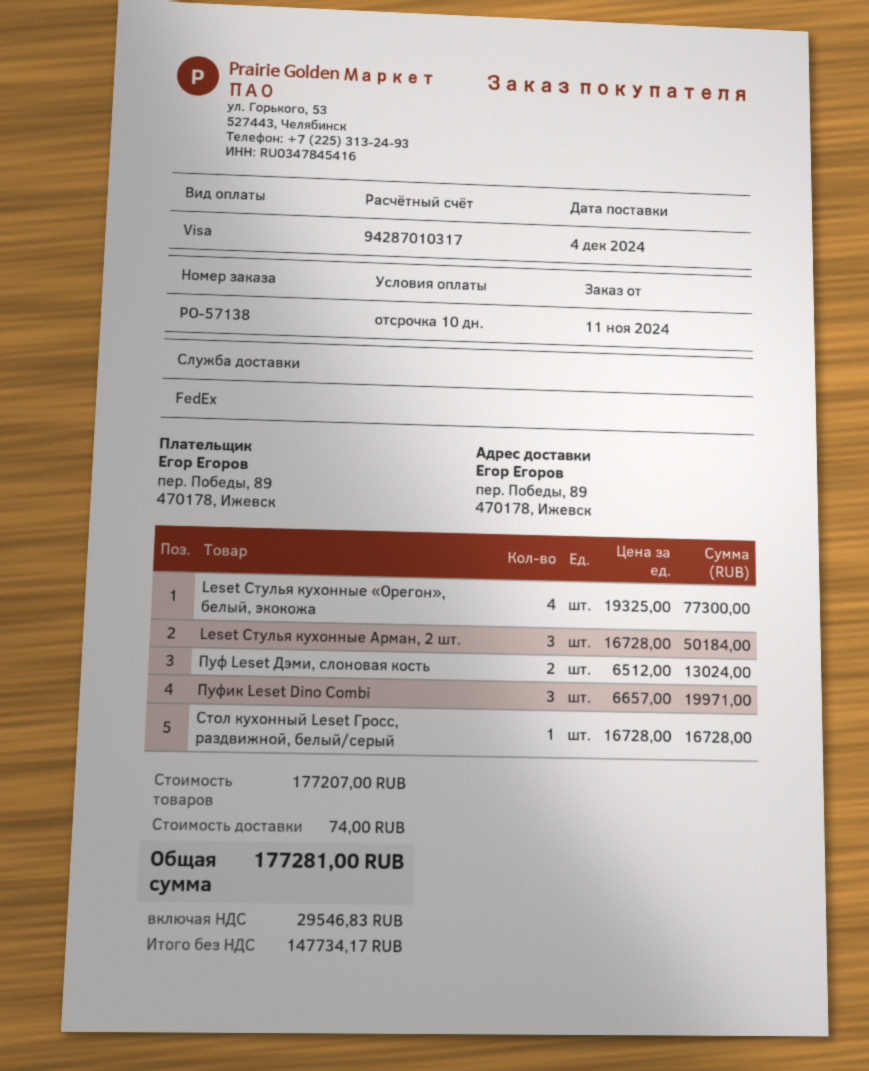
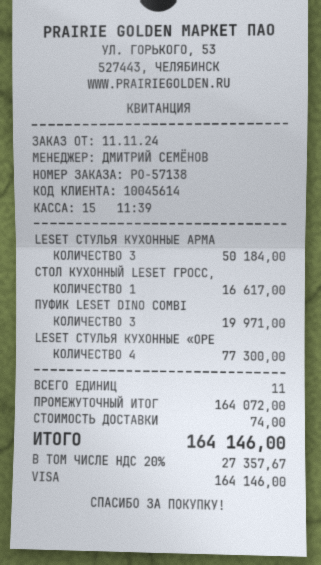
Пуф Leset Дэми, слоновая кость: 2 for 13024.00 -> none
Стол кухонный Leset Гросс, раздвижной, белый/серый: 1 for 16728.00 -> 1 for 16617.00
subtotal: 177207.00 -> 164072.00
tax: 29546.83 -> 27357.67
total: 177281.00 -> 164146.00

